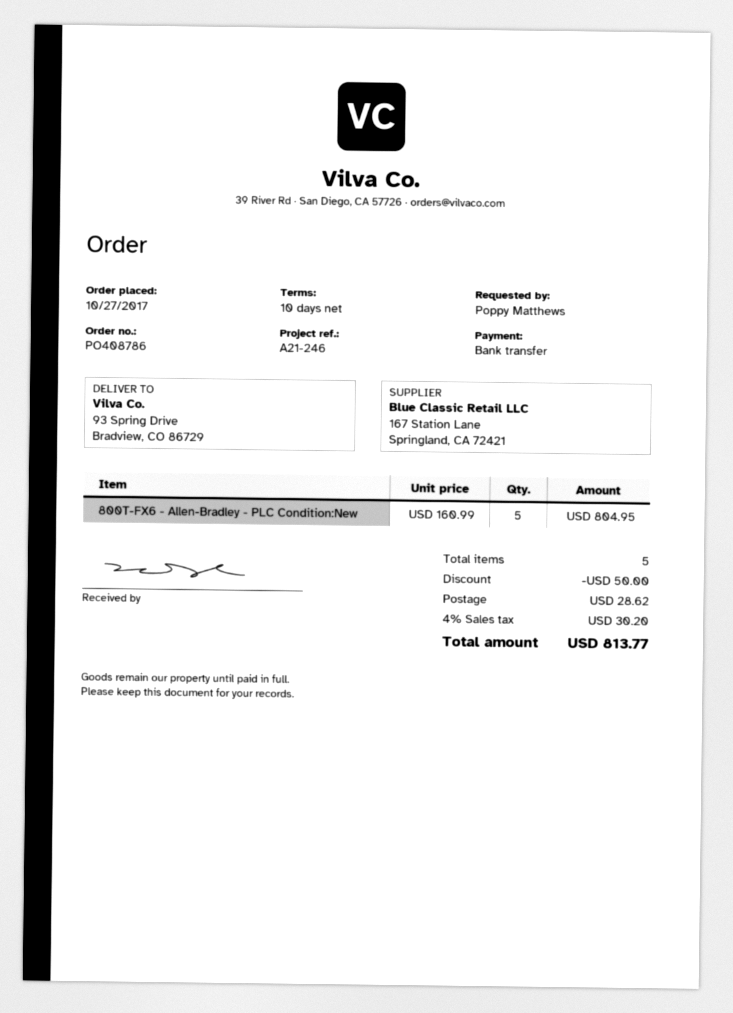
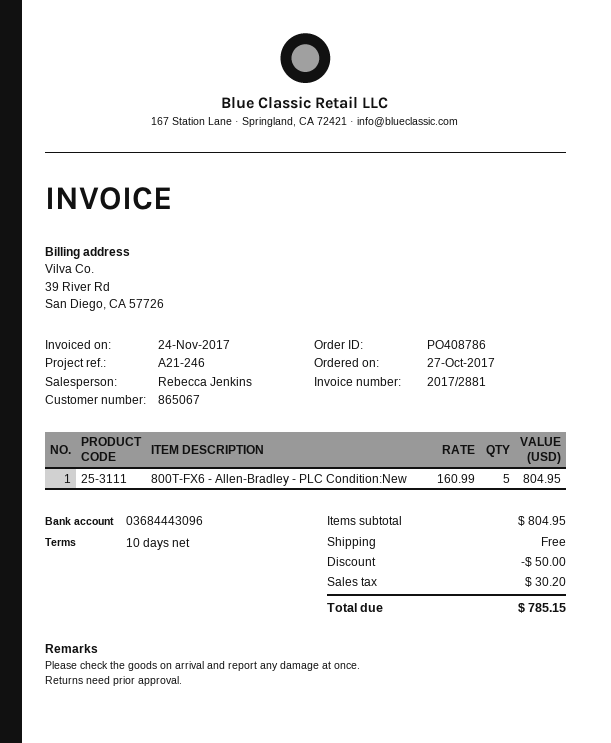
shipping: 28.62 -> 0.00
total: 813.77 -> 785.15

